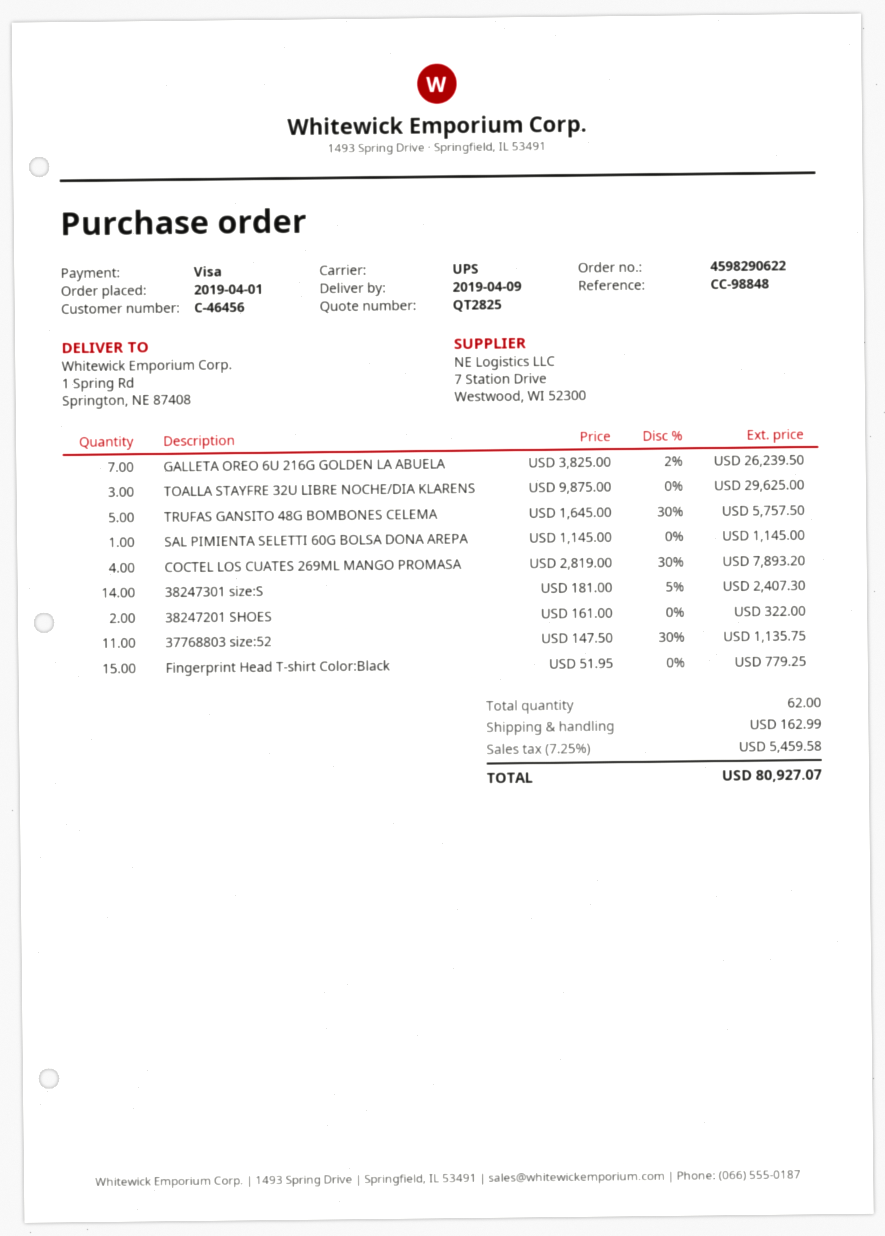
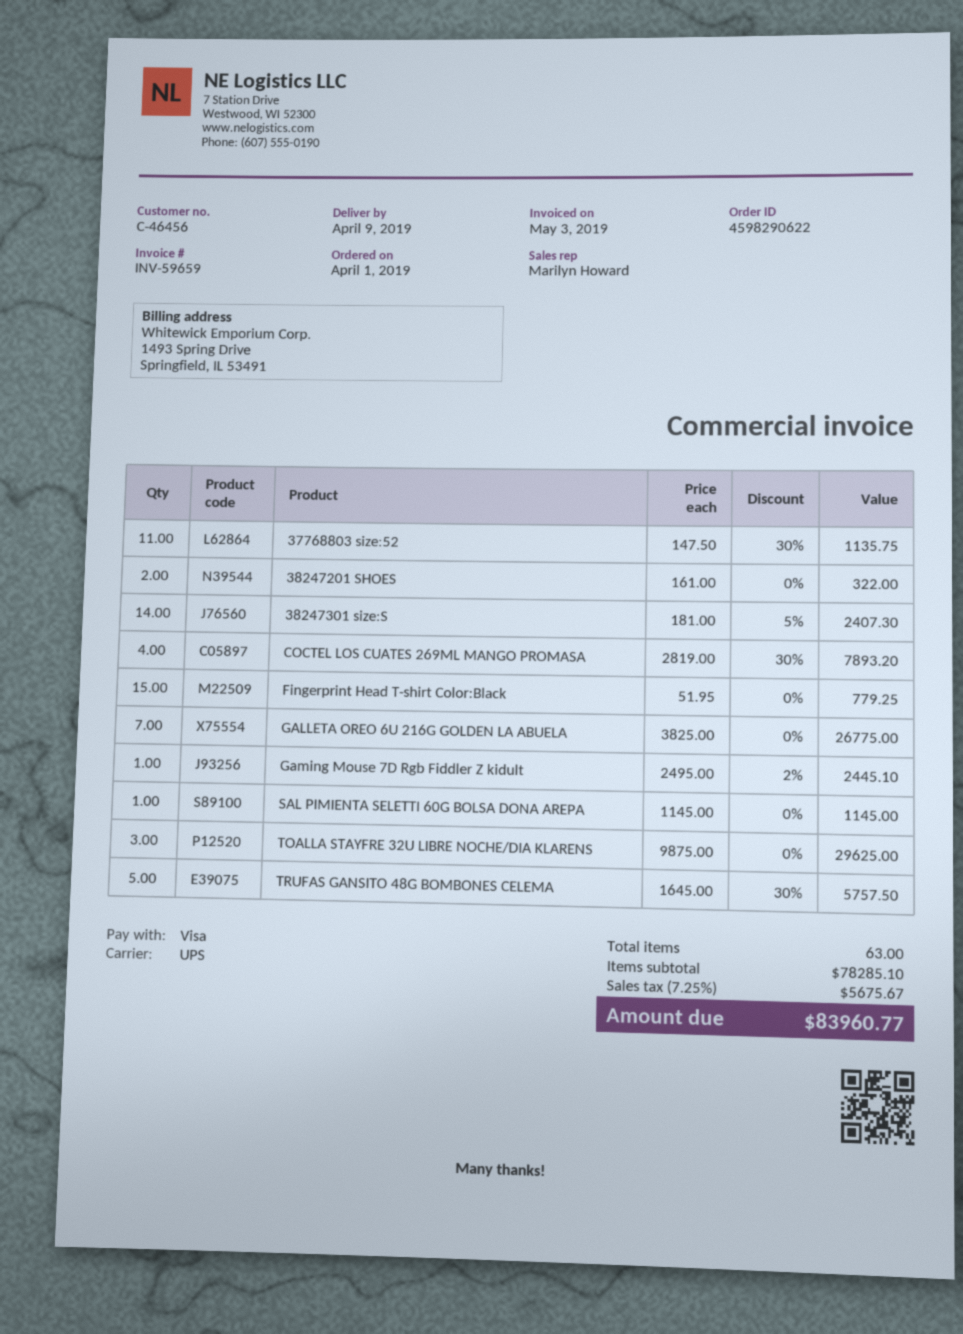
GALLETA OREO 6U 216G GOLDEN LA ABUELA: 7 x 3825.00 - 2% = 26239.50 -> 7 x 3825.00 = 26775.00
Gaming Mouse 7D Rgb Fiddler Z kidult: none -> 1 x 2495.00 - 2% = 2445.10
total quantity: 62 -> 63
shipping: 162.99 -> none
tax: 7.25% = 5459.58 -> 7.25% = 5675.67
total: 80927.07 -> 83960.77

